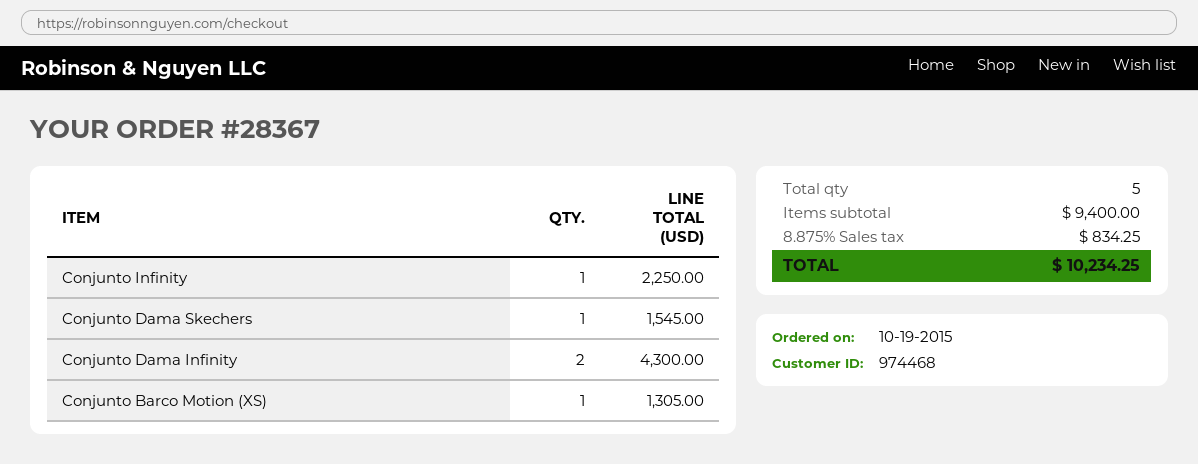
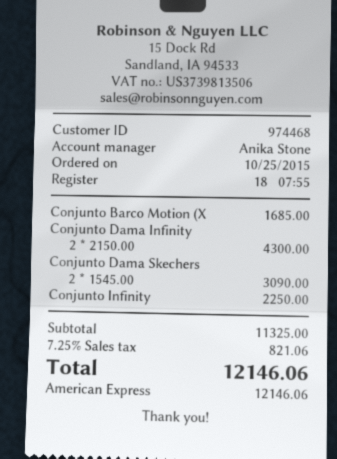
order date: 2015-10-19 -> 2015-10-25
Conjunto Dama Skechers: 1 for 1545.00 -> 2 for 3090.00
Conjunto Barco Motion (XS): 1 for 1305.00 -> 1 for 1685.00
subtotal: 9400.00 -> 11325.00
tax: 8.875% = 834.25 -> 7.25% = 821.06
total: 10234.25 -> 12146.06

